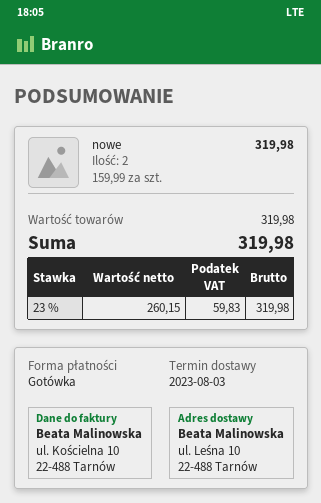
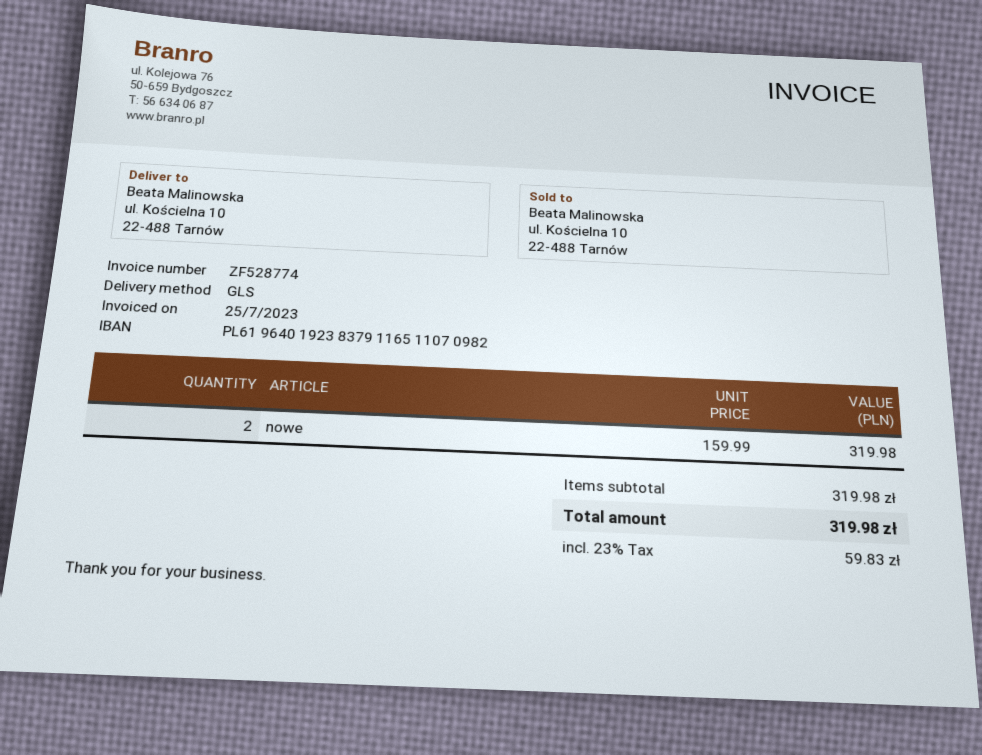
ship to: ul. Leśna 10, 22-488 Tarnów -> ul. Kościelna 10, 22-488 Tarnów

